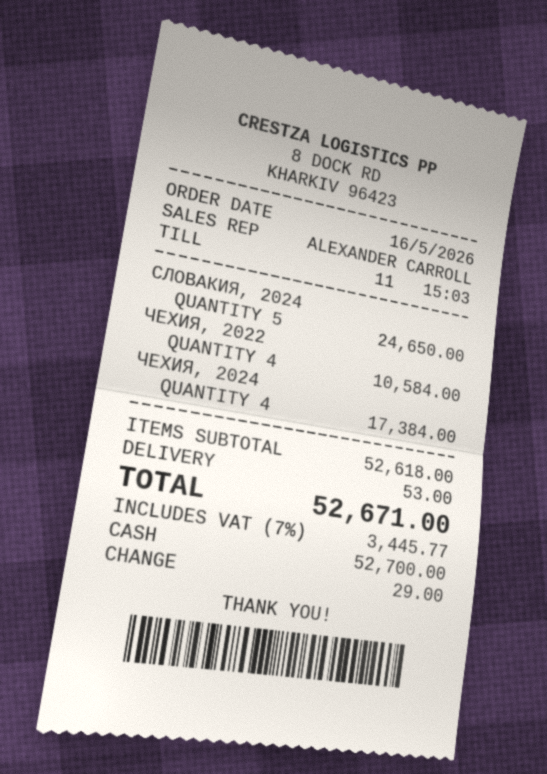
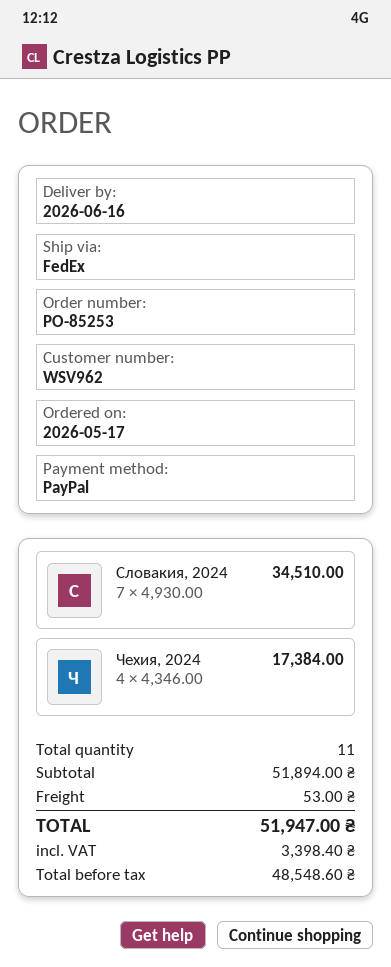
order date: 2026-05-16 -> 2026-05-17
payment method: cash -> PayPal
СЛОВАКИЯ, 2024: 5 for 24650.00 -> 7 for 34510.00
ЧЕХИЯ, 2022: 4 for 10584.00 -> none
subtotal: 52618.00 -> 51894.00
tax: 3445.77 -> 3398.40
total: 52671.00 -> 51947.00

